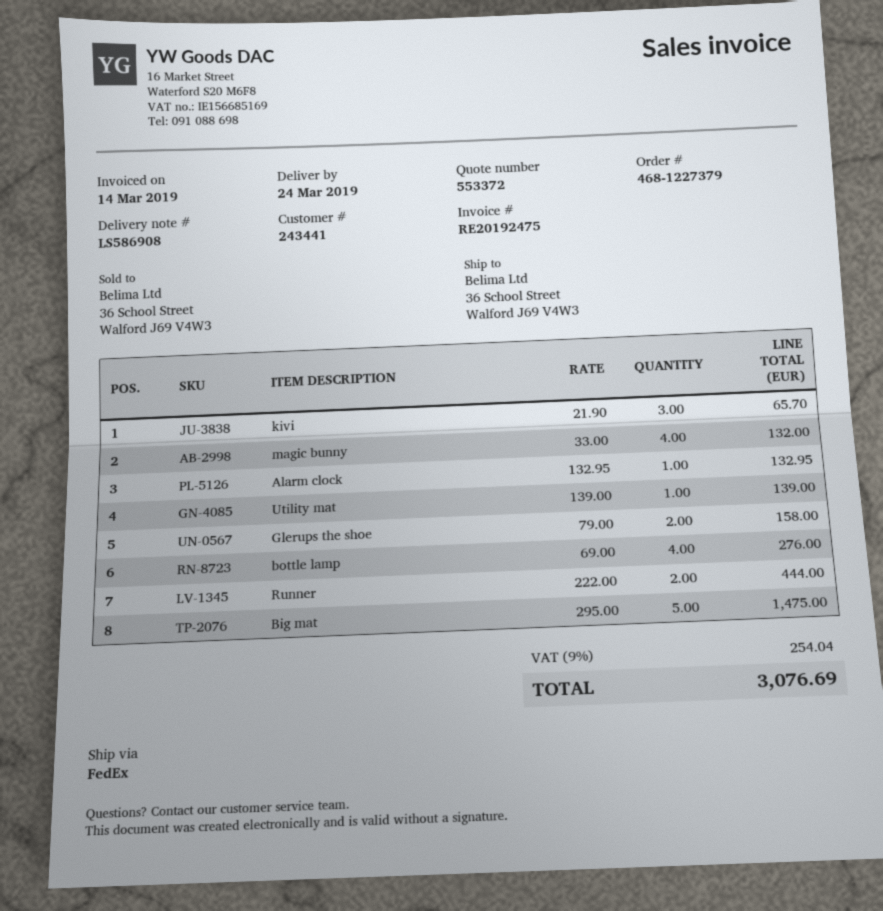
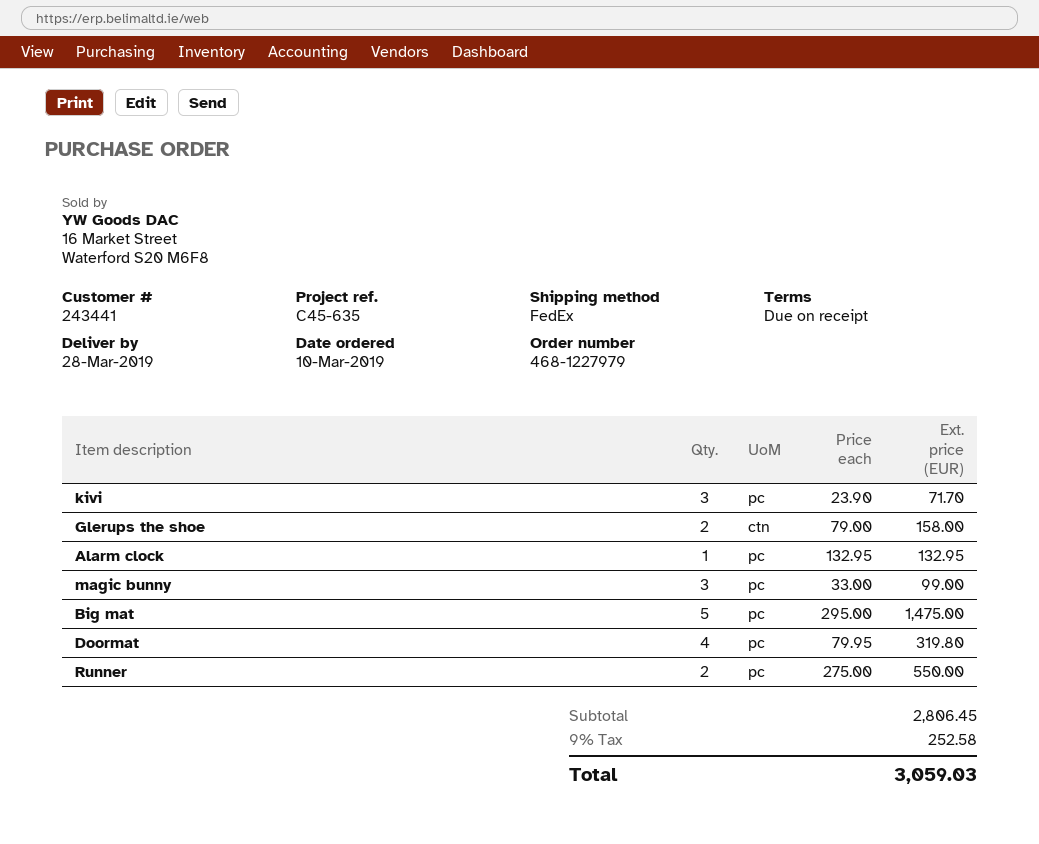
order number: 468-1227379 -> 468-1227979
delivery date: 2019-03-24 -> 2019-03-28
kivi: 3 x 21.90 = 65.70 -> 3 x 23.90 = 71.70
magic bunny: 4 x 33.00 = 132.00 -> 3 x 33.00 = 99.00
Utility mat: 1 x 139.00 = 139.00 -> none
bottle lamp: 4 x 69.00 = 276.00 -> none
Runner: 2 x 222.00 = 444.00 -> 2 x 275.00 = 550.00
Doormat: none -> 4 x 79.95 = 319.80
tax: 9% = 254.04 -> 9% = 252.58
total: 3076.69 -> 3059.03

